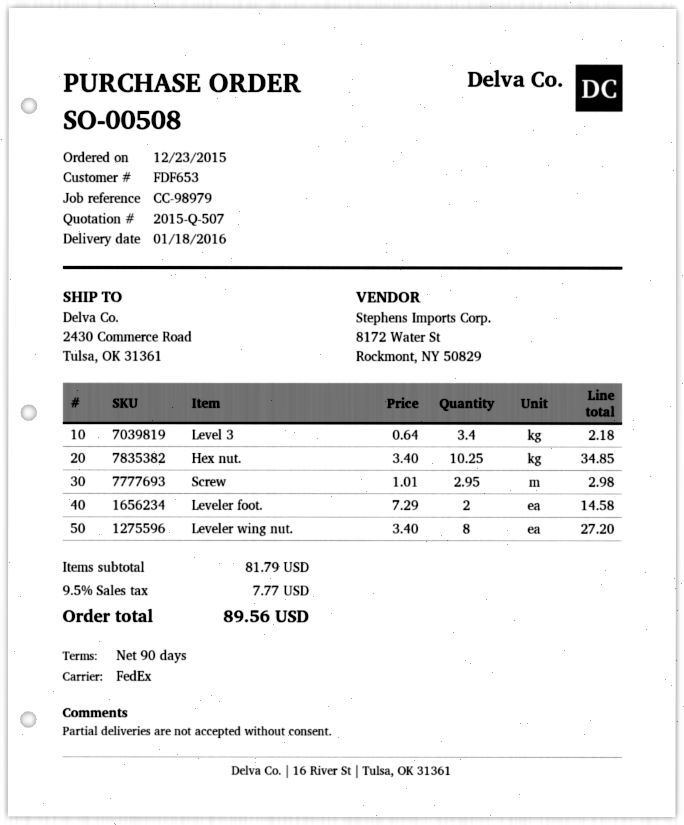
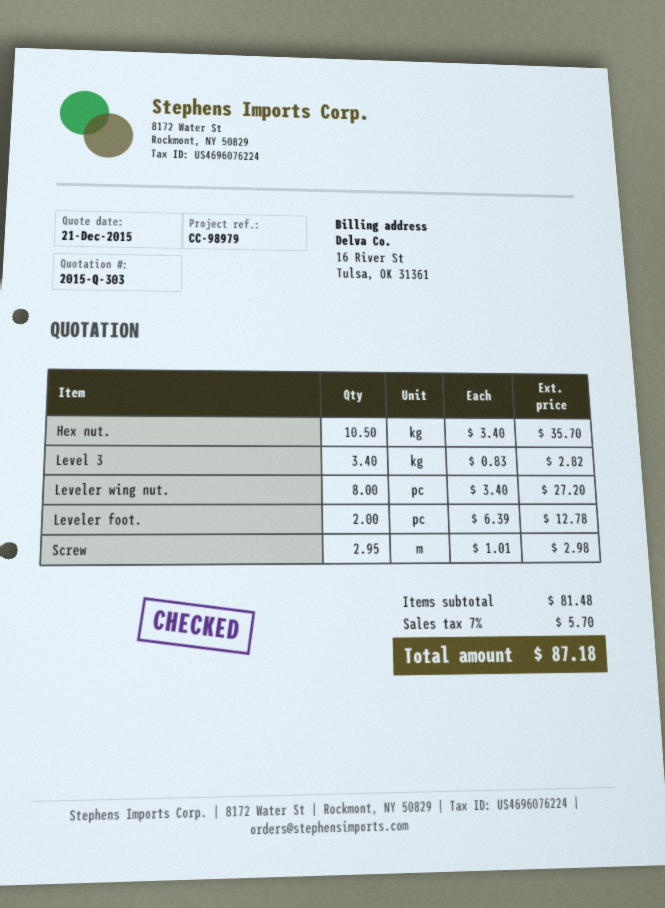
quote number: 2015-Q-507 -> 2015-Q-303
Level 3: 3.4 x 0.64 = 2.18 -> 3.4 x 0.83 = 2.82
Hex nut.: 10.25 x 3.40 = 34.85 -> 10.5 x 3.40 = 35.70
Leveler foot.: 2 x 7.29 = 14.58 -> 2 x 6.39 = 12.78
subtotal: 81.79 -> 81.48
tax: 9.5% = 7.77 -> 7% = 5.70
total: 89.56 -> 87.18

